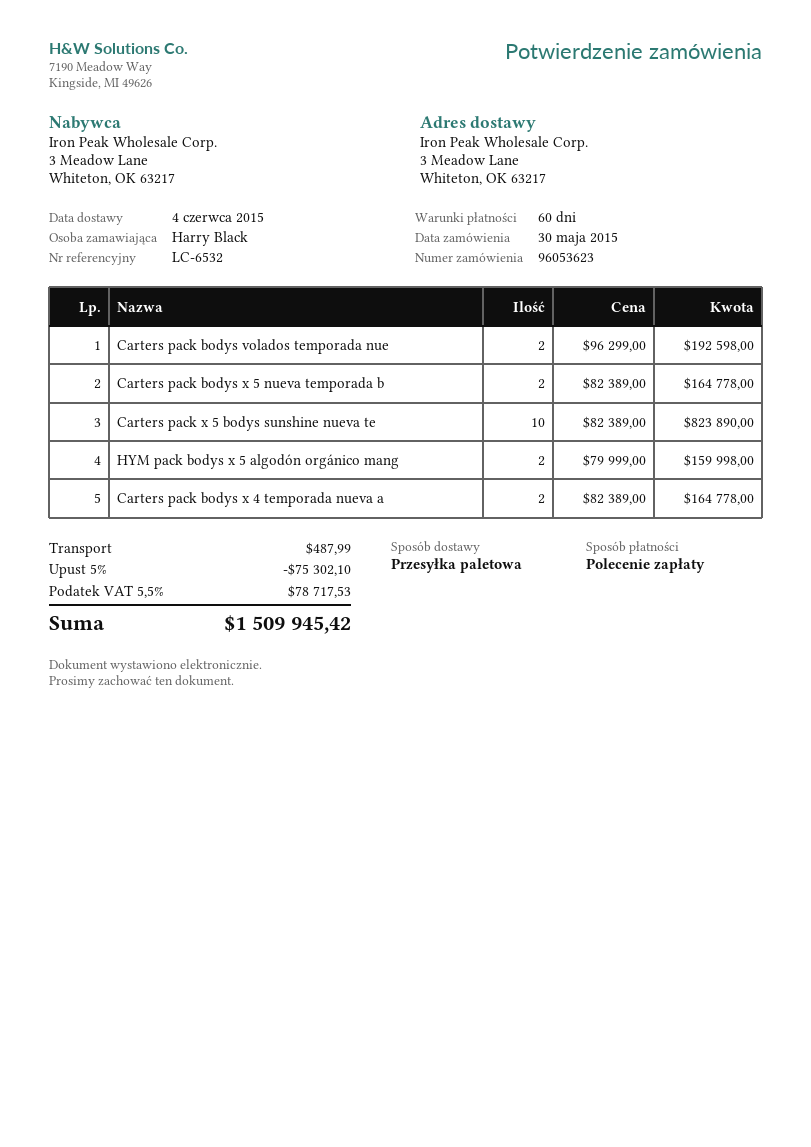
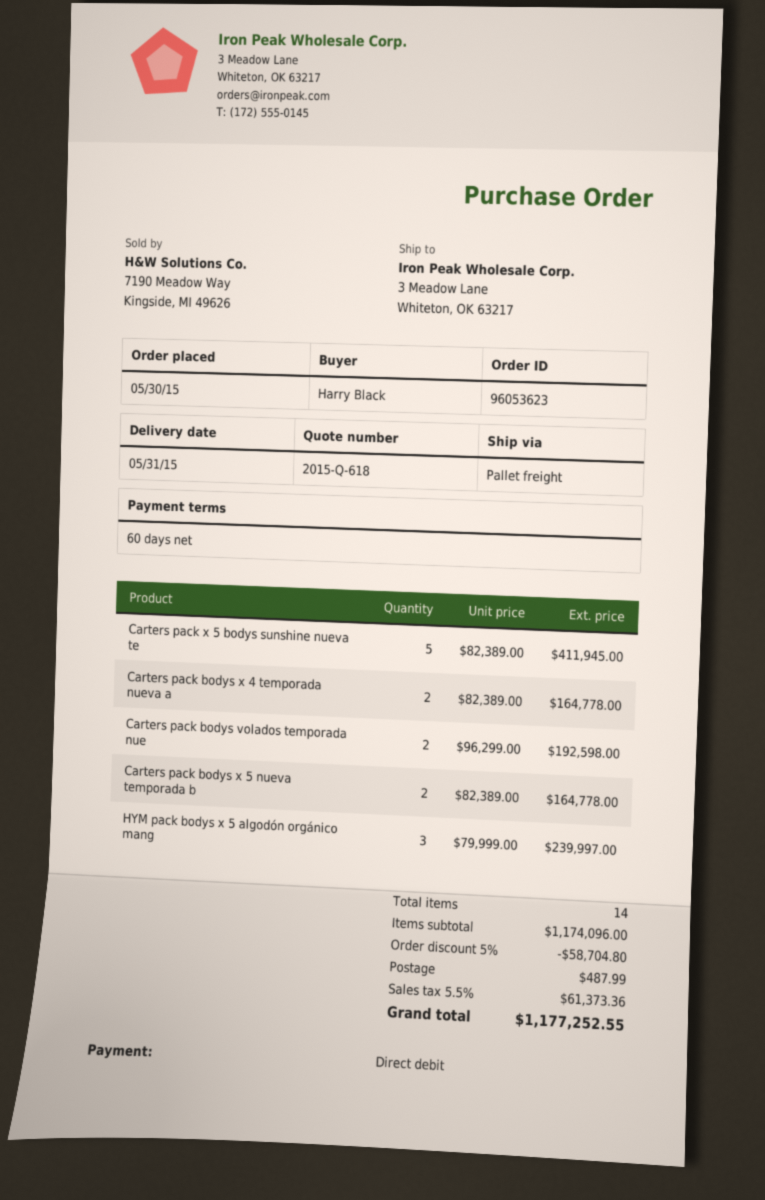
delivery date: 2015-06-04 -> 2015-05-31
Carters pack x 5 bodys sunshine nueva te: 10 x 82389.00 = 823890.00 -> 5 x 82389.00 = 411945.00
HYM pack bodys x 5 algodón orgánico mang: 2 x 79999.00 = 159998.00 -> 3 x 79999.00 = 239997.00
discount: 5% = 75302.10 -> 5% = 58704.80
tax: 5.5% = 78717.53 -> 5.5% = 61373.36
total: 1509945.42 -> 1177252.55

